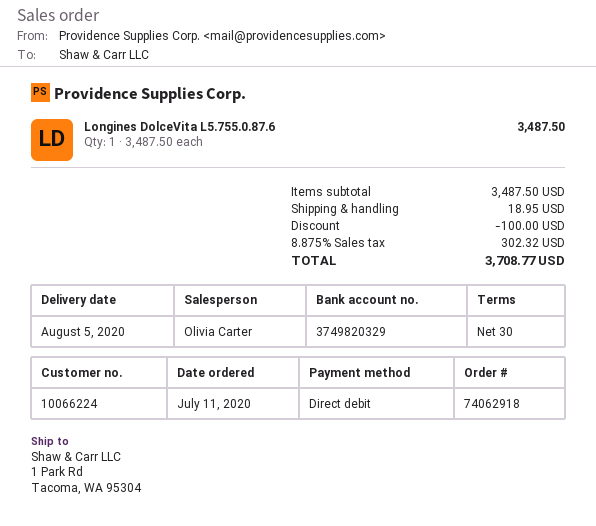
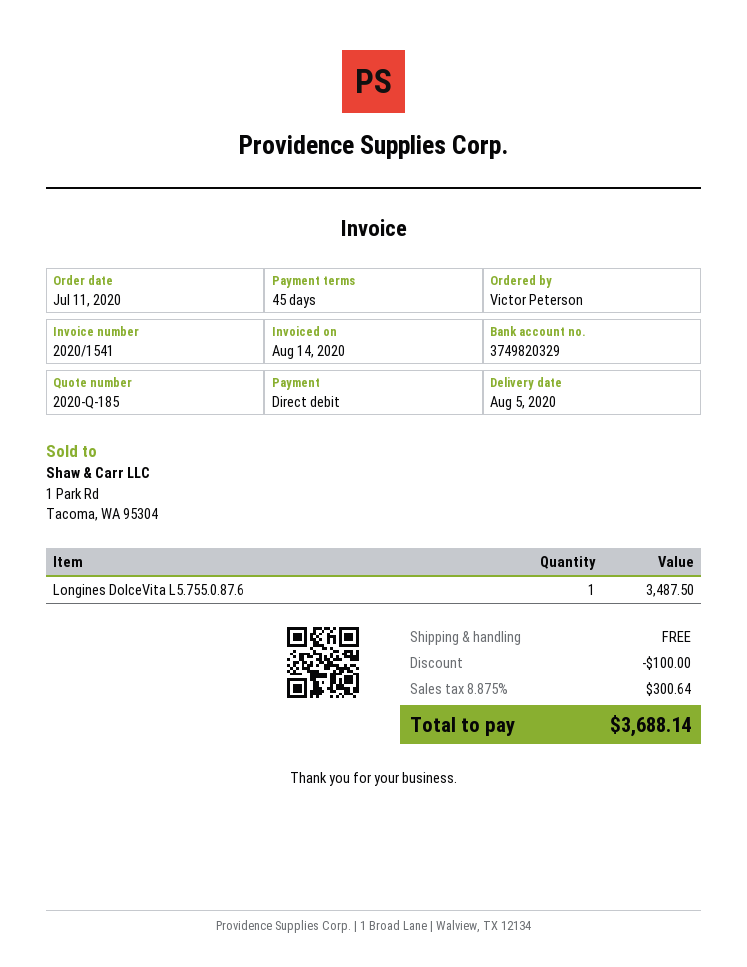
payment terms: 30 days -> 45 days
shipping: 18.95 -> 0.00
tax: 8.875% = 302.32 -> 8.875% = 300.64
total: 3708.77 -> 3688.14

